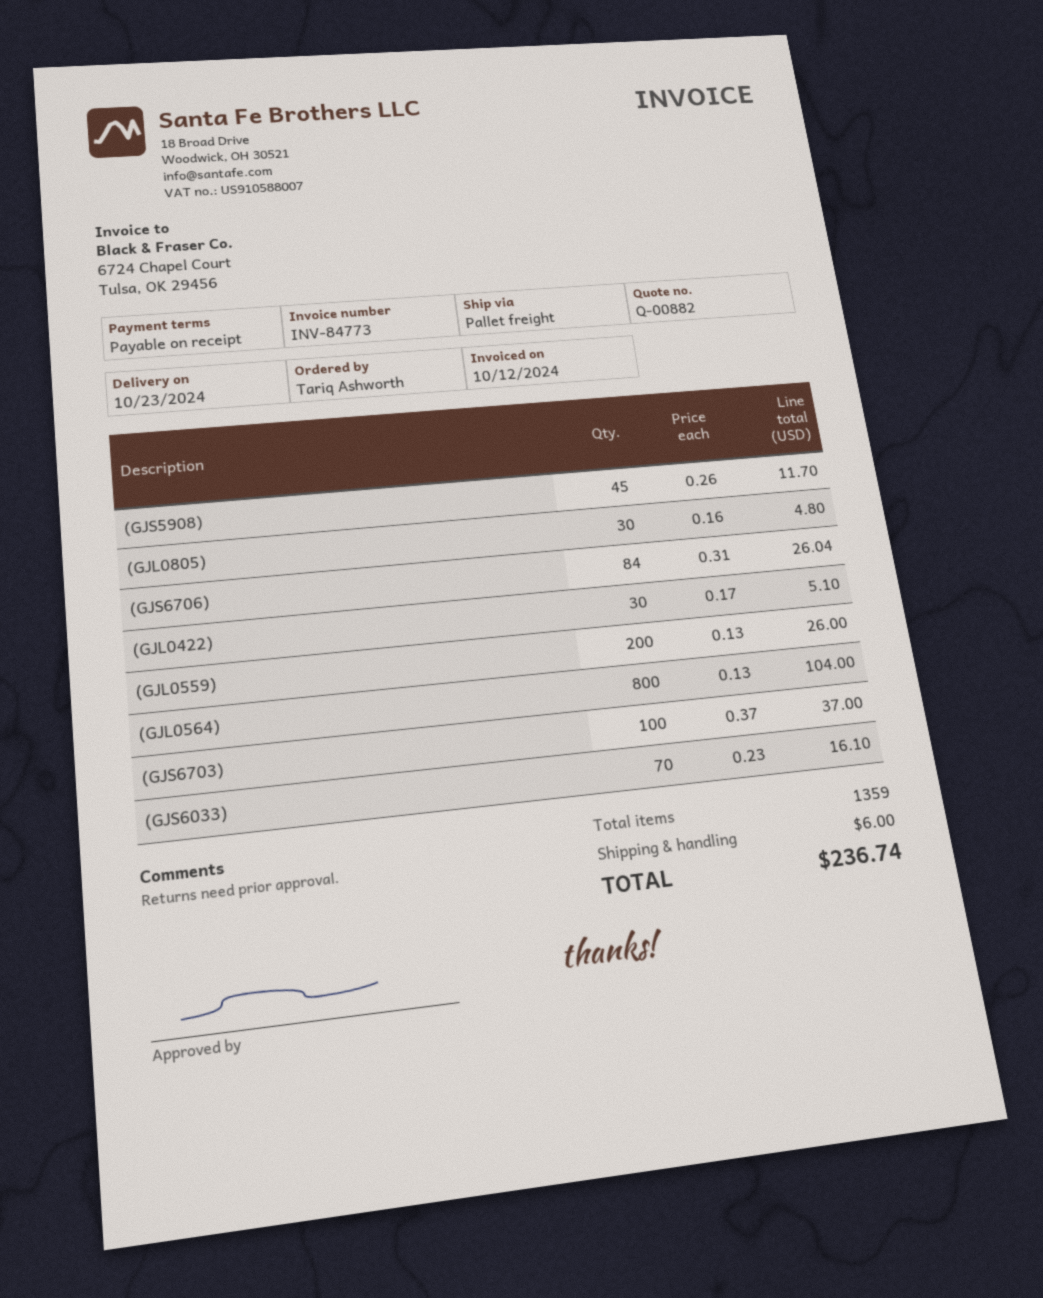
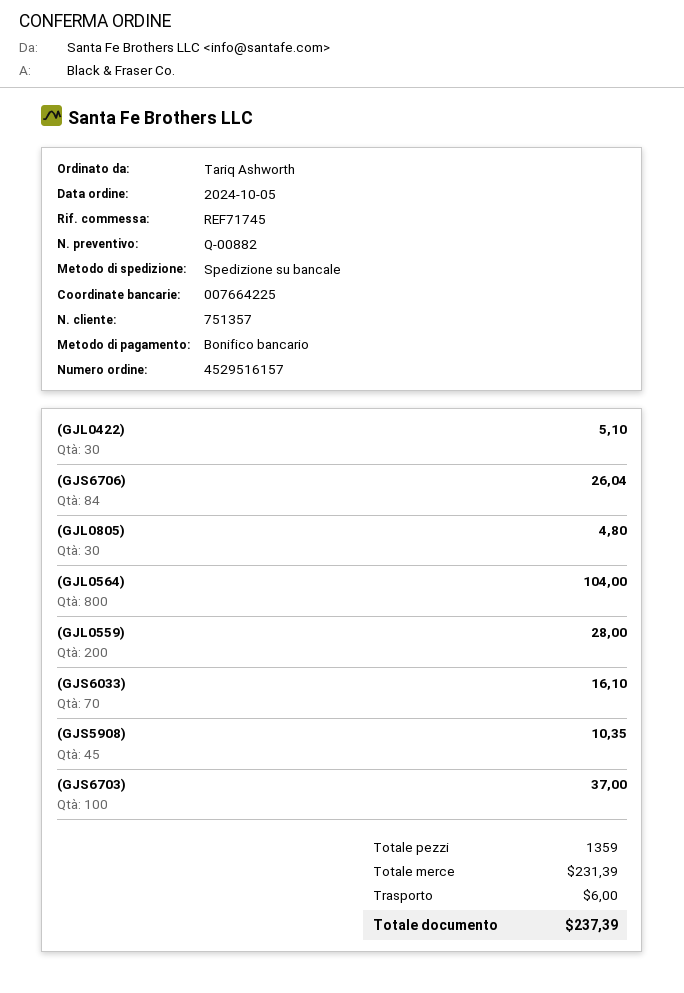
(GJS5908): 45 for 11.70 -> 45 for 10.35
(GJL0559): 200 for 26.00 -> 200 for 28.00
total: 236.74 -> 237.39

